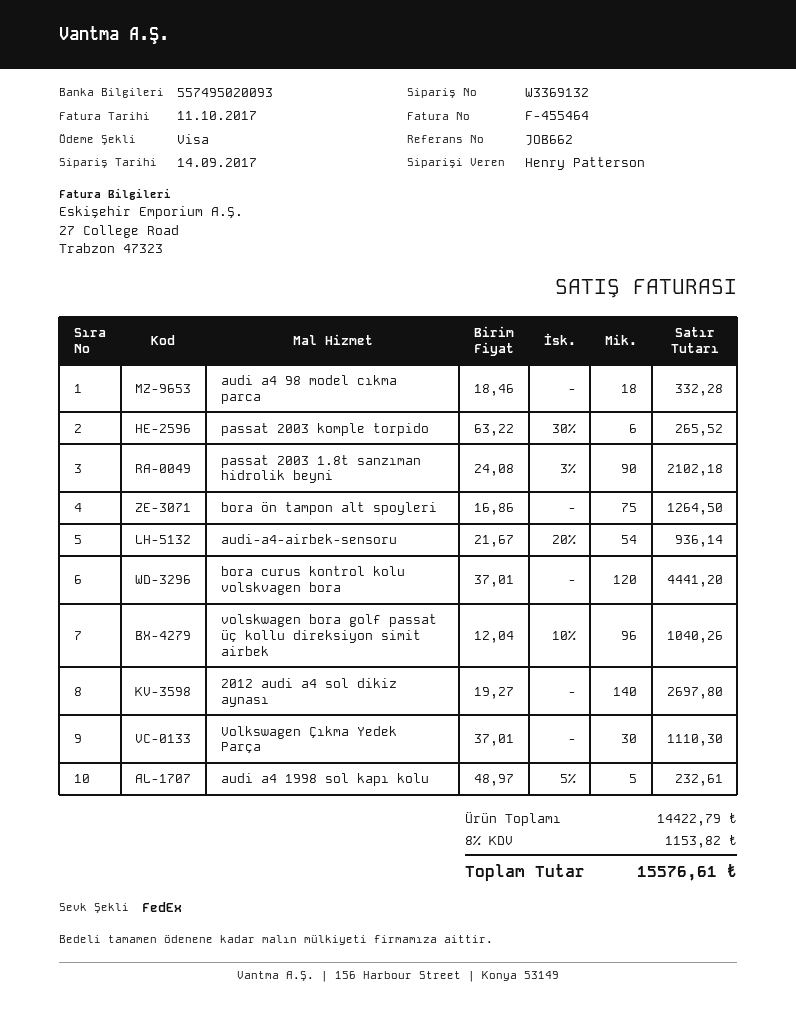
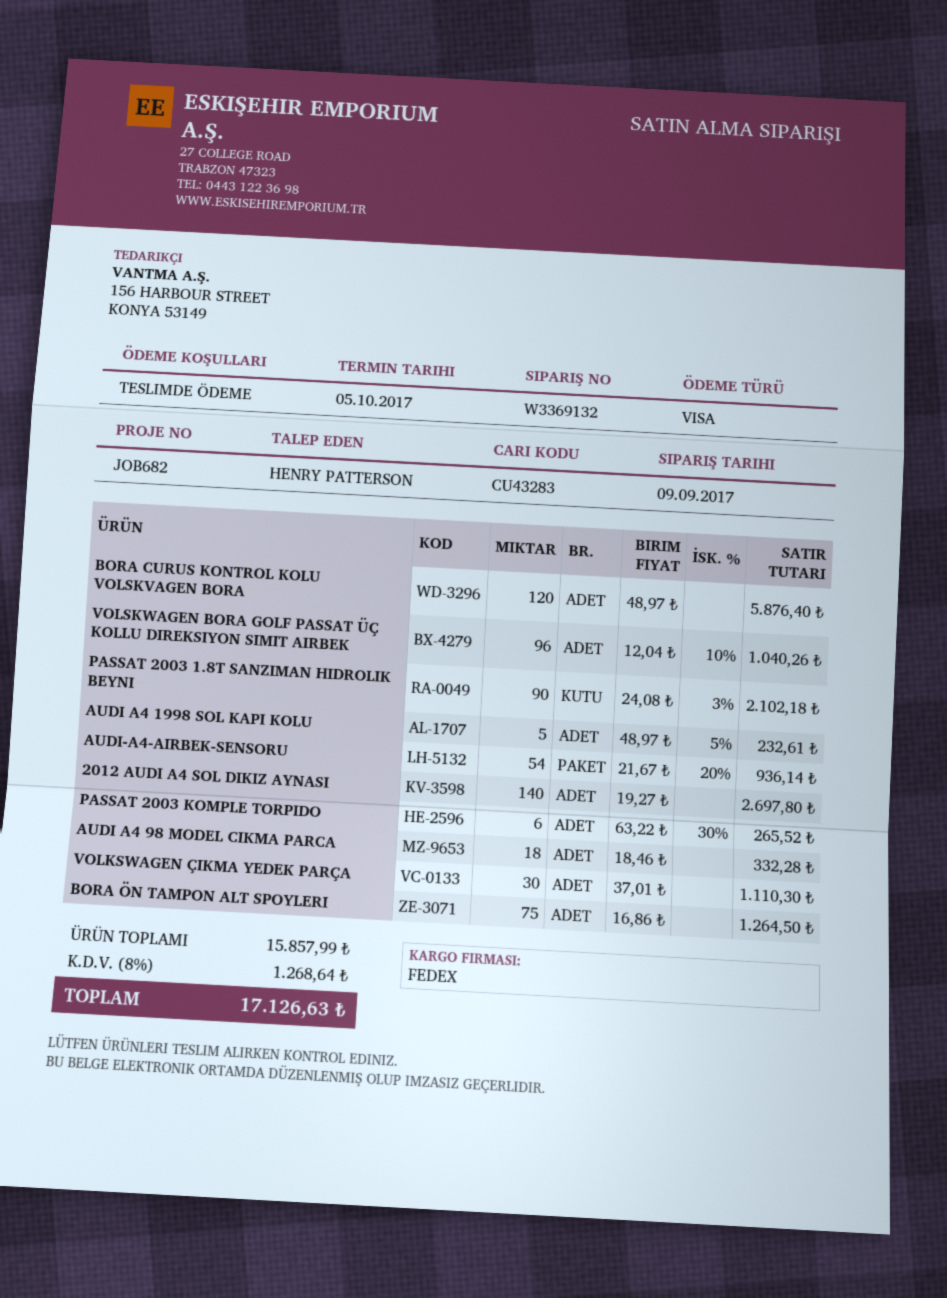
order date: 2017-09-14 -> 2017-09-09
reference: JOB662 -> JOB682
bora curus kontrol kolu volskvagen bora: 120 x 37.01 = 4441.20 -> 120 x 48.97 = 5876.40
subtotal: 14422.79 -> 15857.99
tax: 8% = 1153.82 -> 8% = 1268.64
total: 15576.61 -> 17126.63

